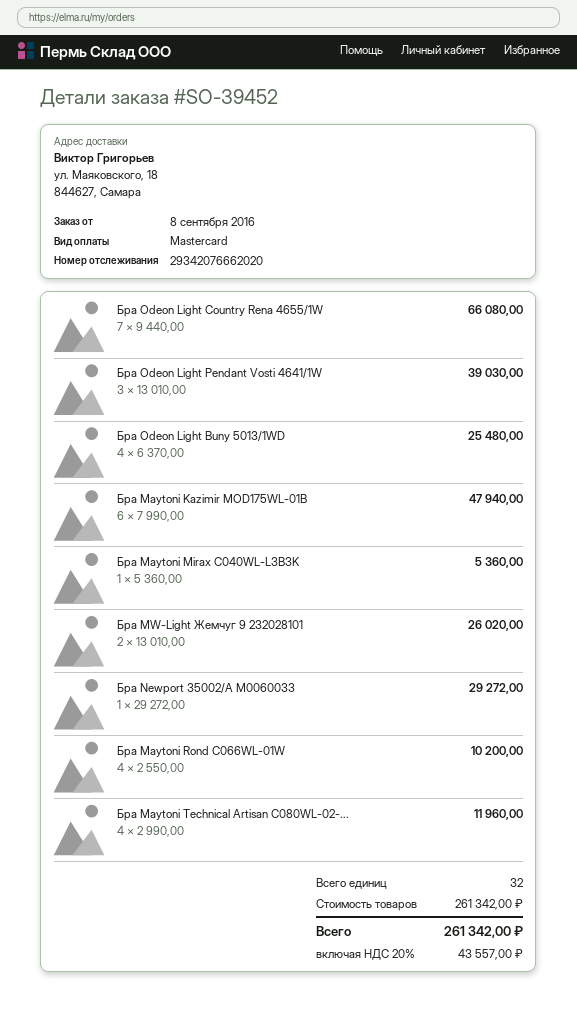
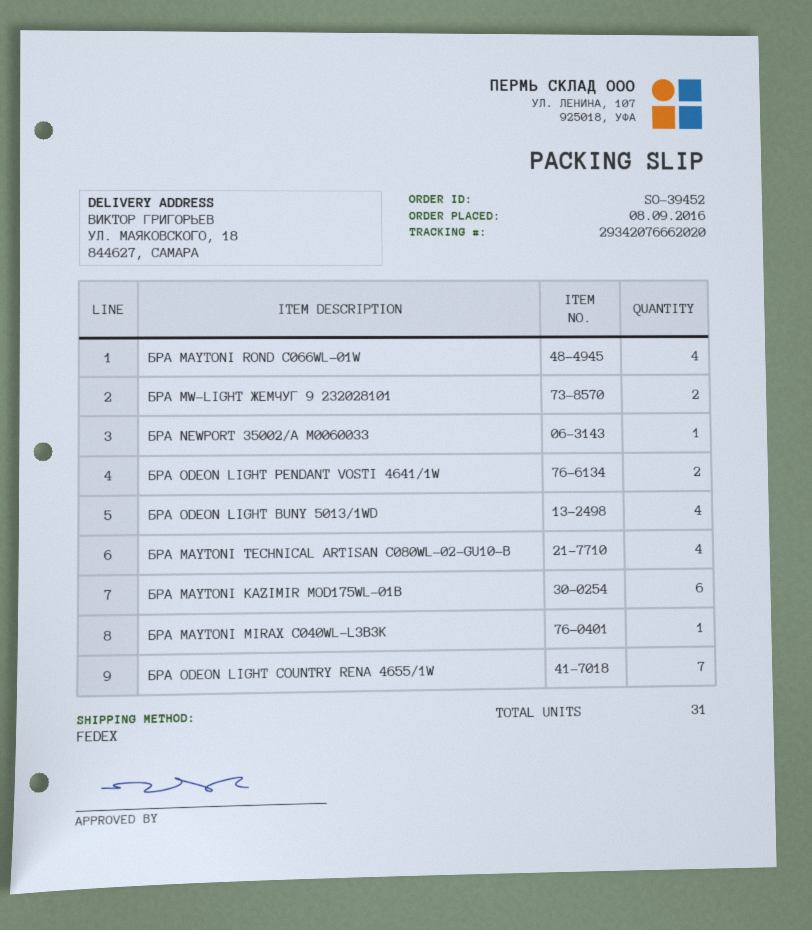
Бра Odeon Light Pendant Vosti 4641/1W: 3 -> 2
total quantity: 32 -> 31

